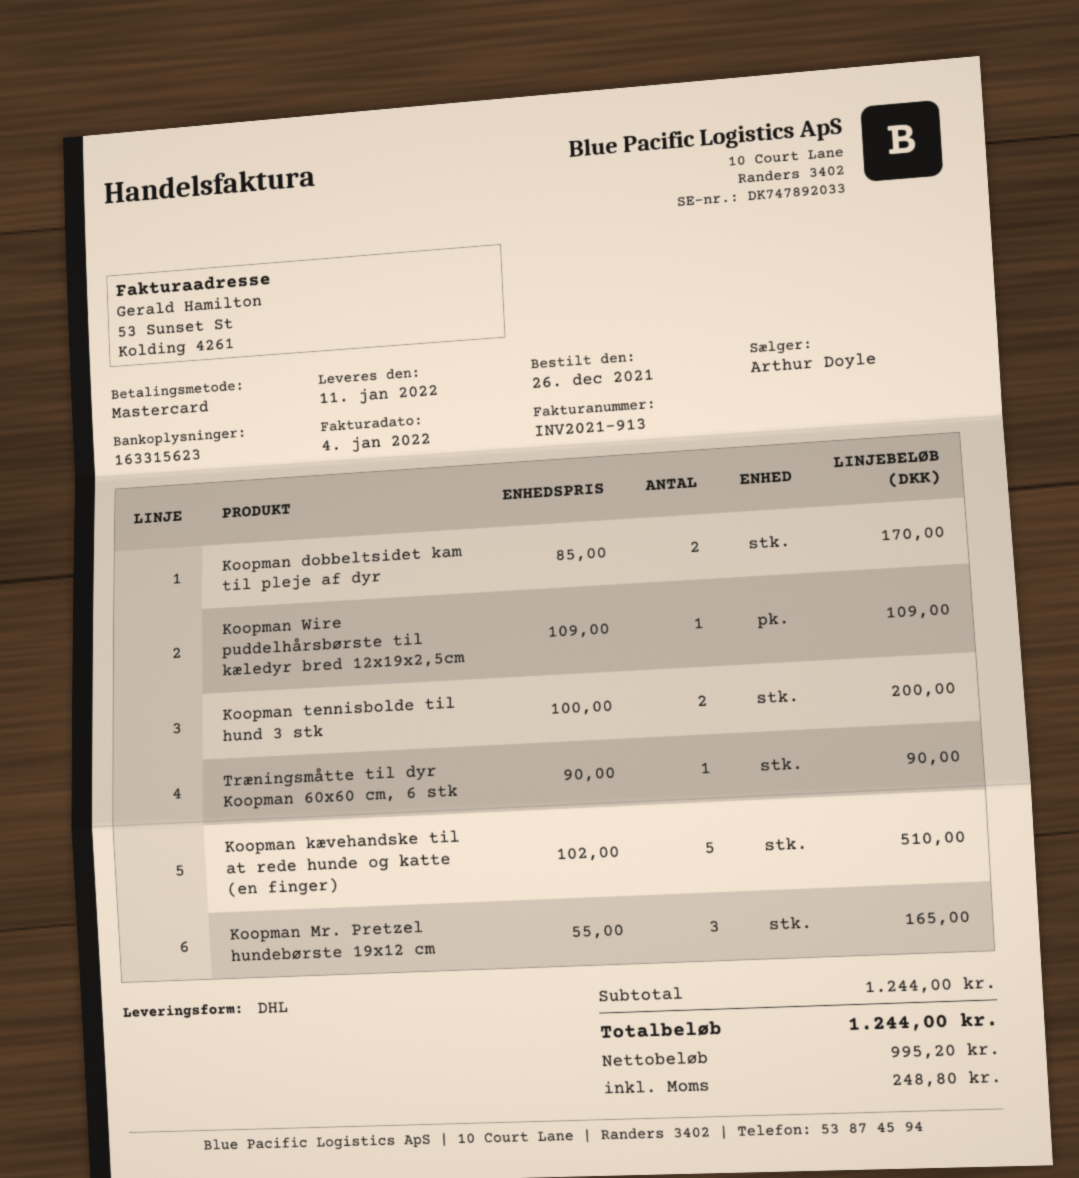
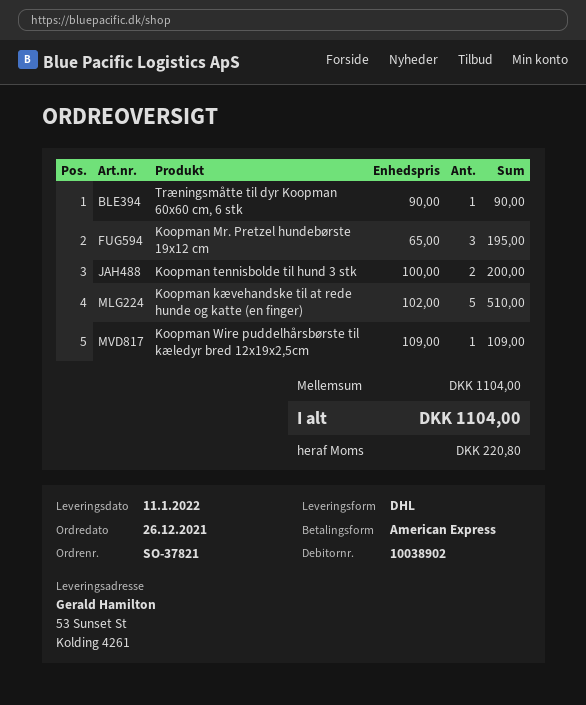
payment method: Mastercard -> American Express
Koopman dobbeltsidet kam til pleje af dyr: 2 x 85.00 = 170.00 -> none
Koopman Mr. Pretzel hundebørste 19x12 cm: 3 x 55.00 = 165.00 -> 3 x 65.00 = 195.00
subtotal: 1244.00 -> 1104.00
tax: 248.80 -> 220.80
total: 1244.00 -> 1104.00

